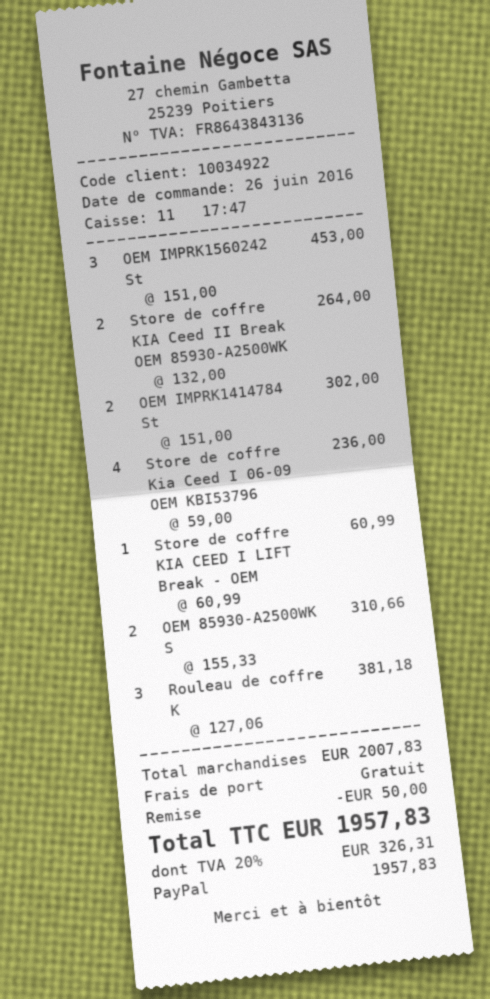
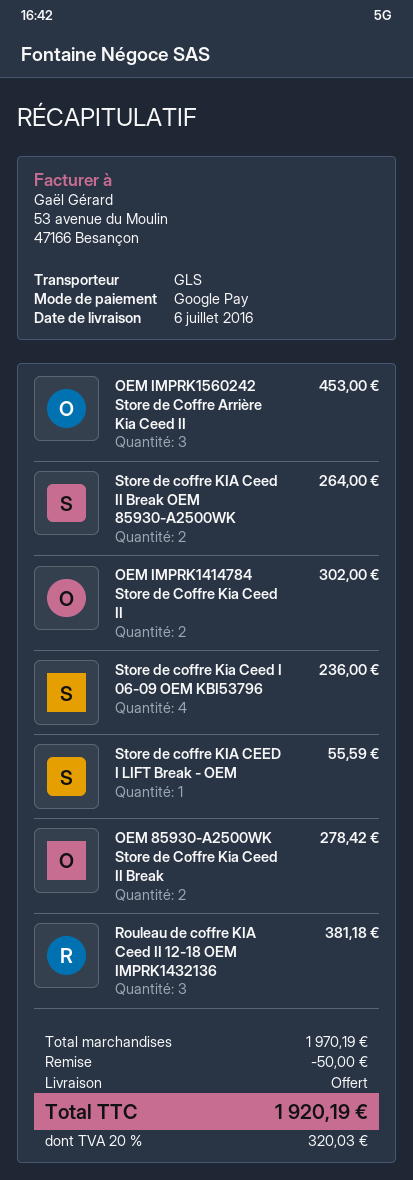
payment method: PayPal -> Google Pay
Store de coffre KIA CEED I LIFT Break - OEM: 1 for 60.99 -> 1 for 55.59
OEM 85930-A2500WK S: 2 for 310.66 -> 2 for 278.42
subtotal: 2007.83 -> 1970.19
tax: 20% = 326.31 -> 20% = 320.03
total: 1957.83 -> 1920.19

